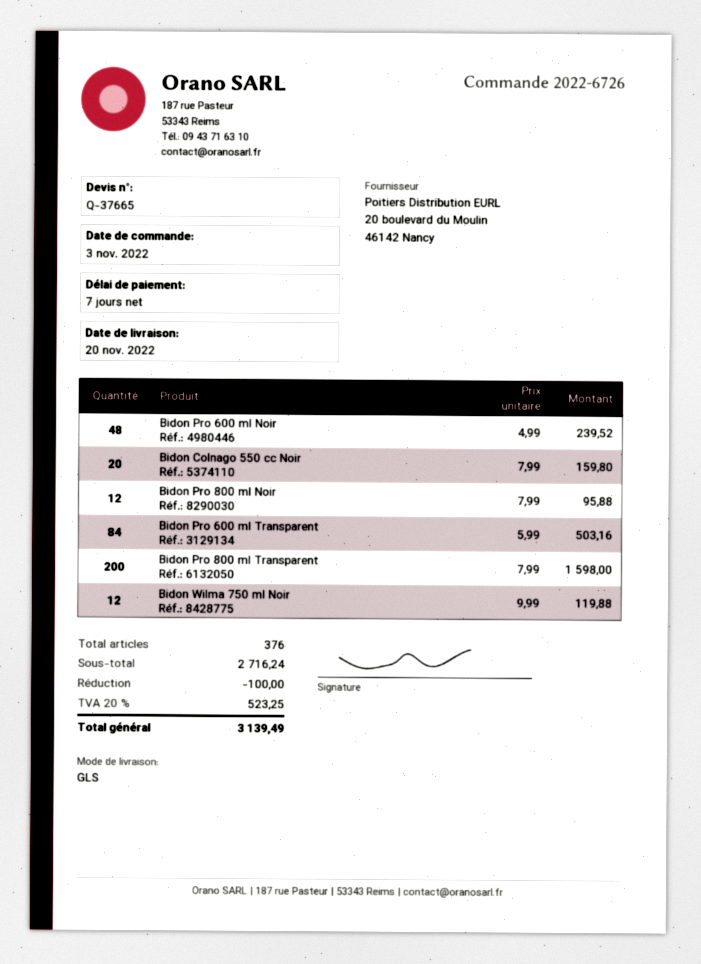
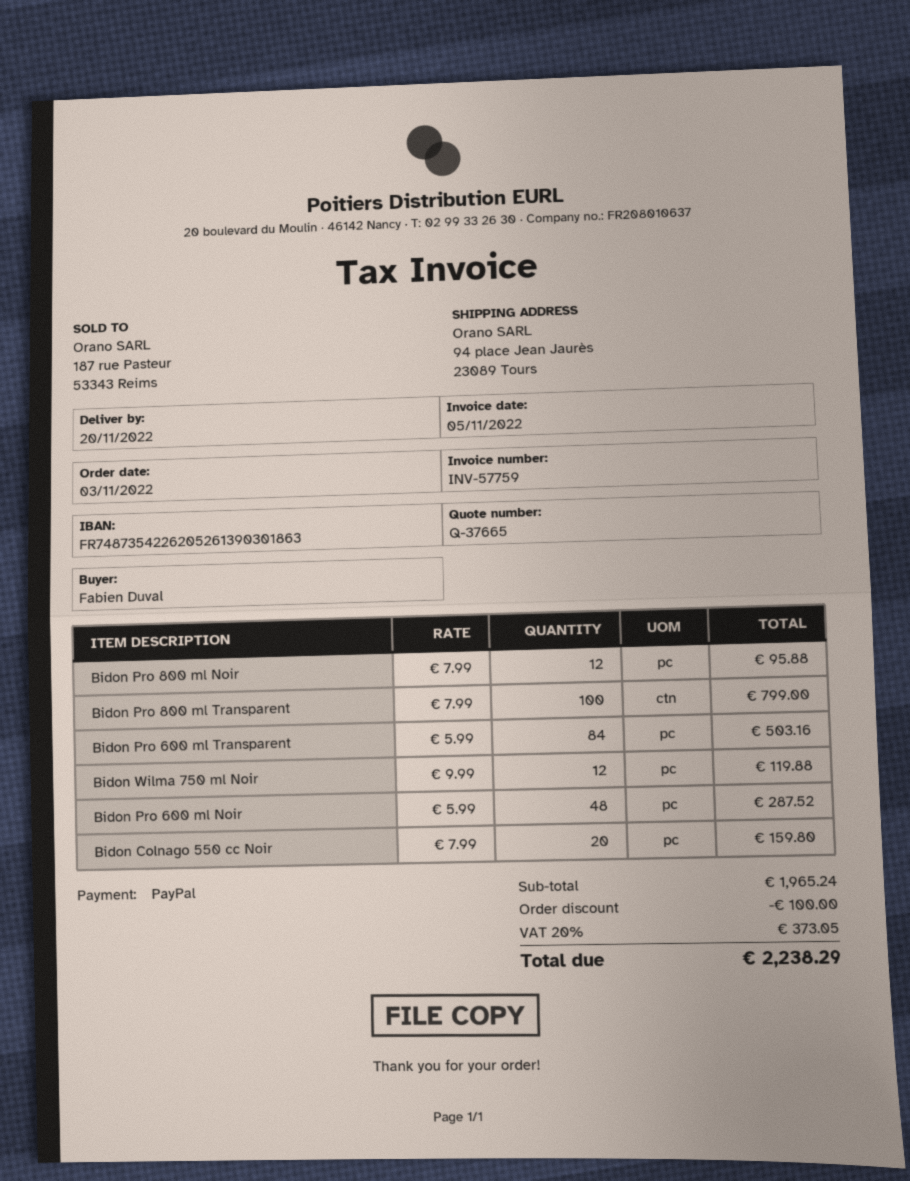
Bidon Pro 600 ml Noir: 48 x 4.99 = 239.52 -> 48 x 5.99 = 287.52
Bidon Pro 800 ml Transparent: 200 x 7.99 = 1598.00 -> 100 x 7.99 = 799.00
subtotal: 2716.24 -> 1965.24
tax: 20% = 523.25 -> 20% = 373.05
total: 3139.49 -> 2238.29

